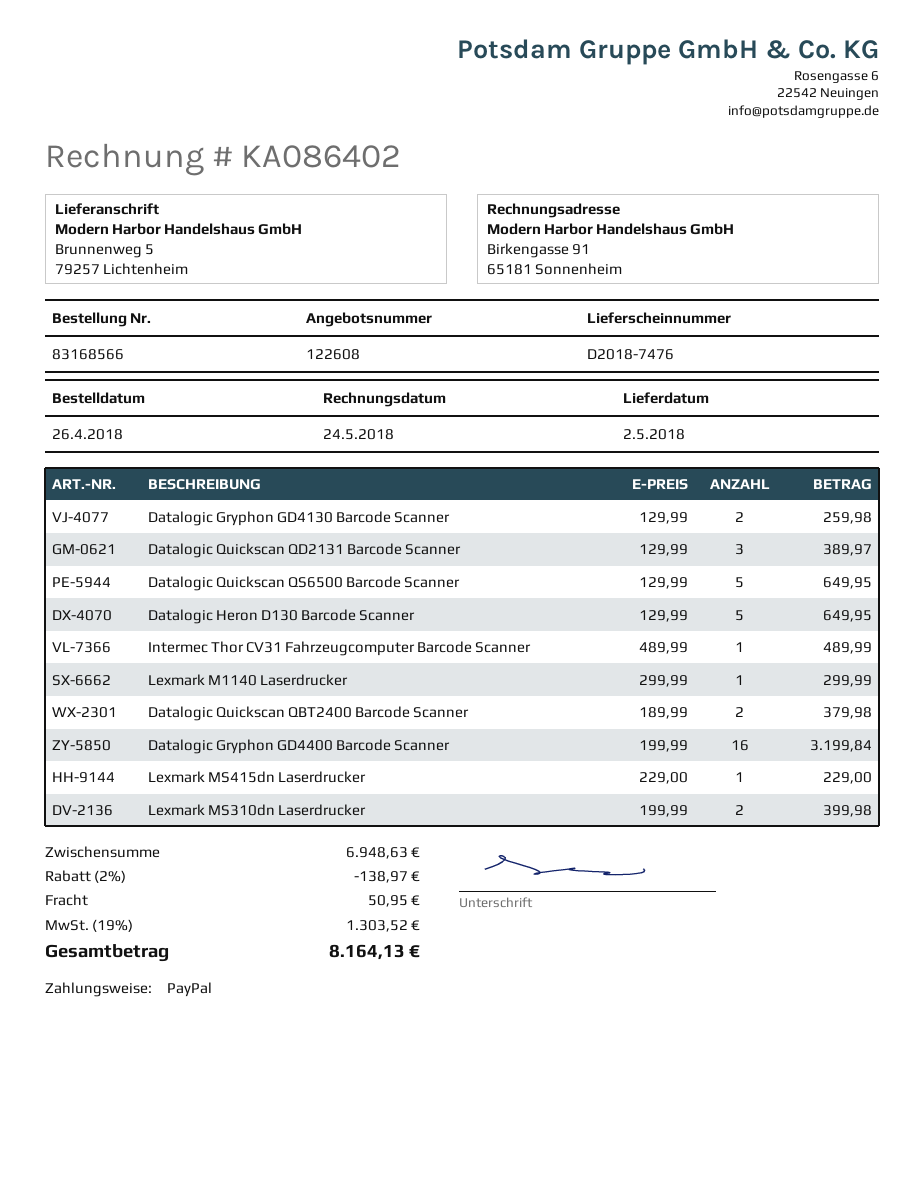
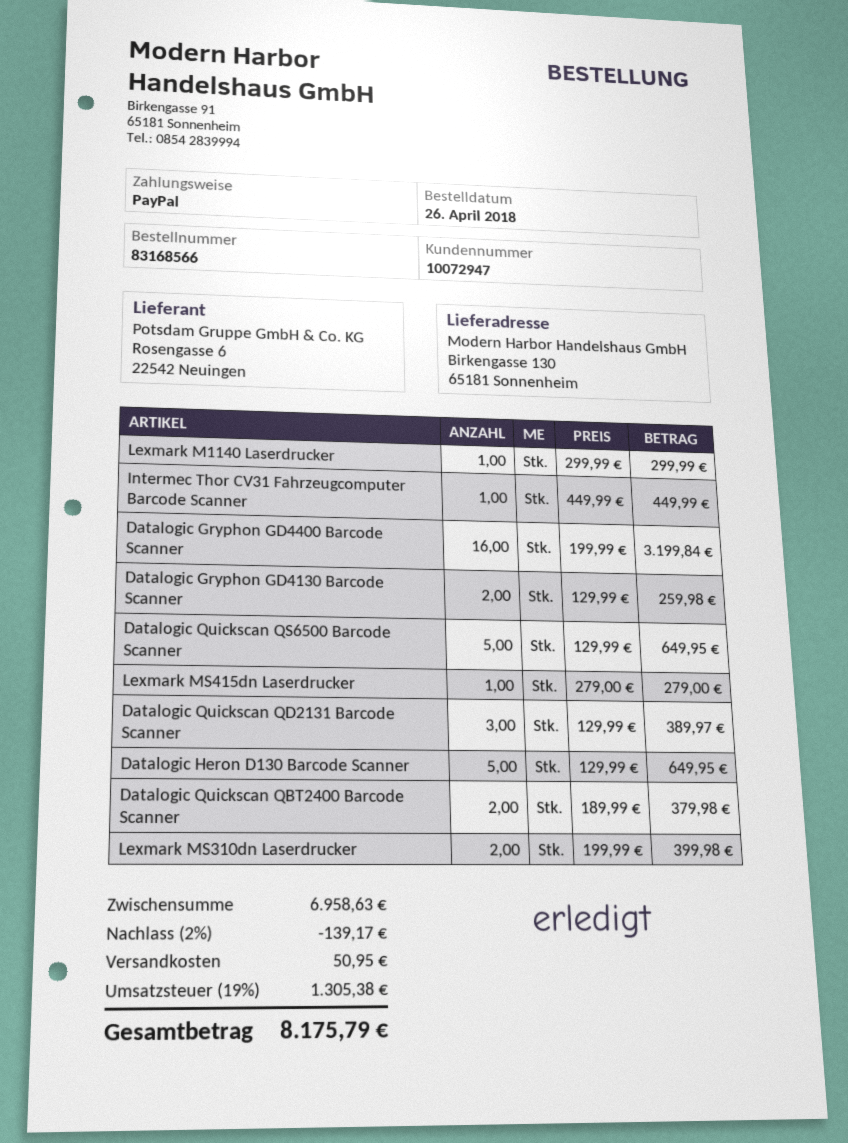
ship to: Brunnenweg 5, 79257 Lichtenheim -> Birkengasse 130, 65181 Sonnenheim
Intermec Thor CV31 Fahrzeugcomputer Barcode Scanner: 1 x 489.99 = 489.99 -> 1 x 449.99 = 449.99
Lexmark MS415dn Laserdrucker: 1 x 229.00 = 229.00 -> 1 x 279.00 = 279.00
subtotal: 6948.63 -> 6958.63
discount: 2% = 138.97 -> 2% = 139.17
tax: 19% = 1303.52 -> 19% = 1305.38
total: 8164.13 -> 8175.79

